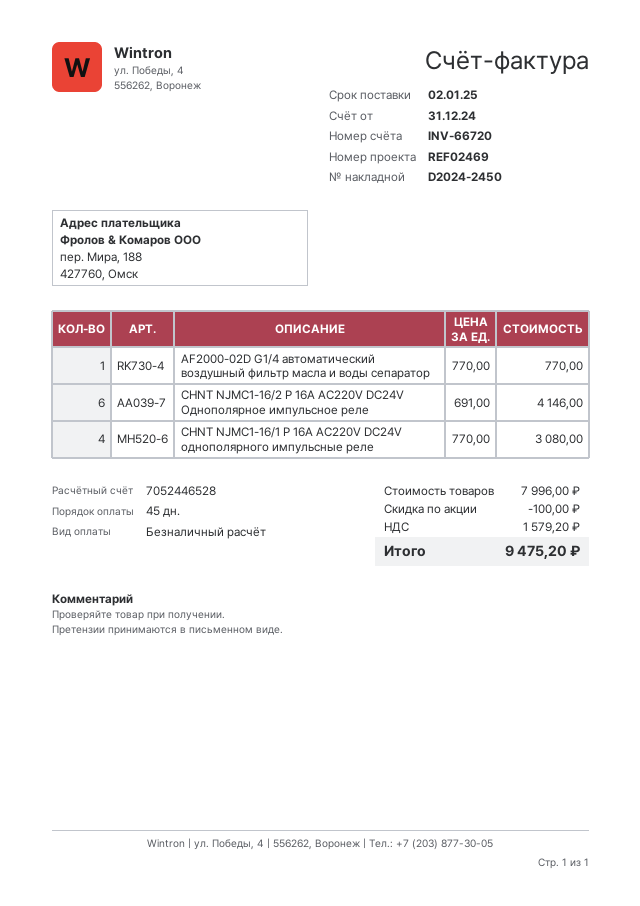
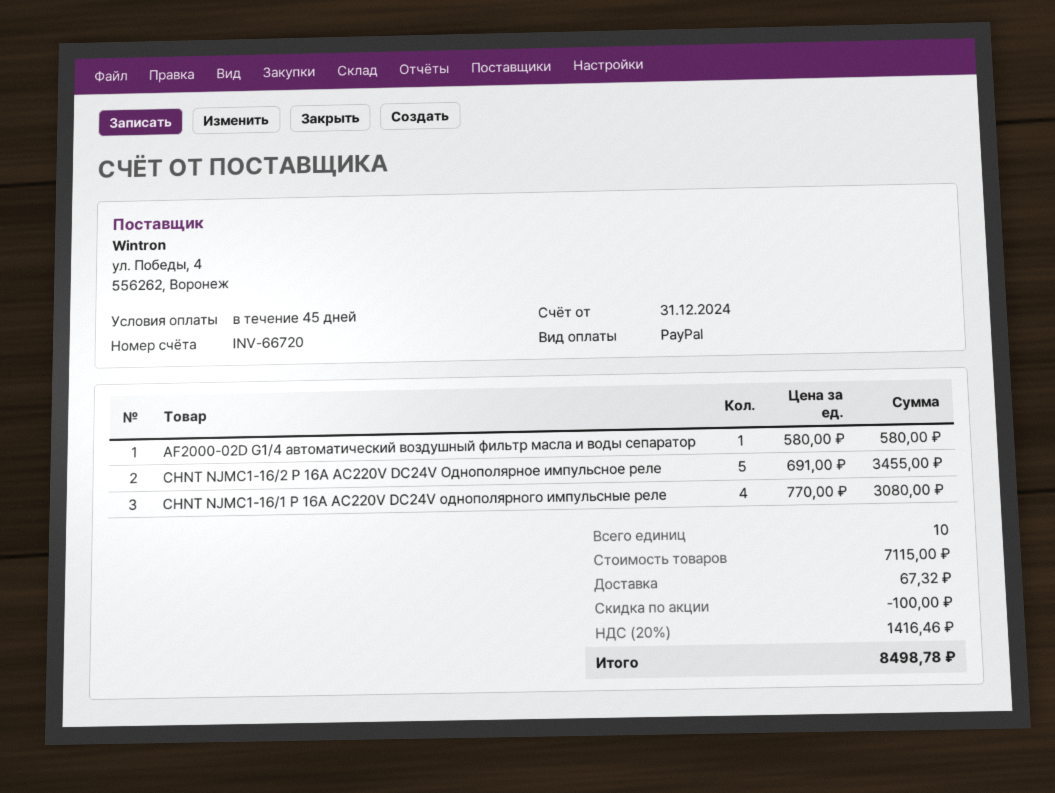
payment method: bank transfer -> PayPal
AF2000-02D G1/4 автоматический воздушный фильтр масла и воды сепаратор: 1 x 770.00 = 770.00 -> 1 x 580.00 = 580.00
CHNT NJMC1-16/2 P 16A AC220V DC24V Однополярное импульсное реле: 6 x 691.00 = 4146.00 -> 5 x 691.00 = 3455.00
subtotal: 7996.00 -> 7115.00
shipping: none -> 67.32
tax: 1579.20 -> 1416.46
total: 9475.20 -> 8498.78

